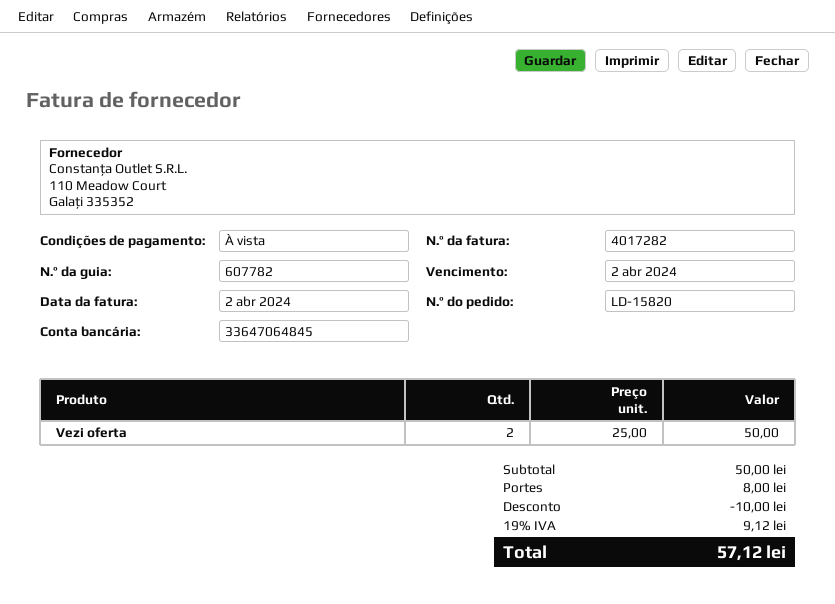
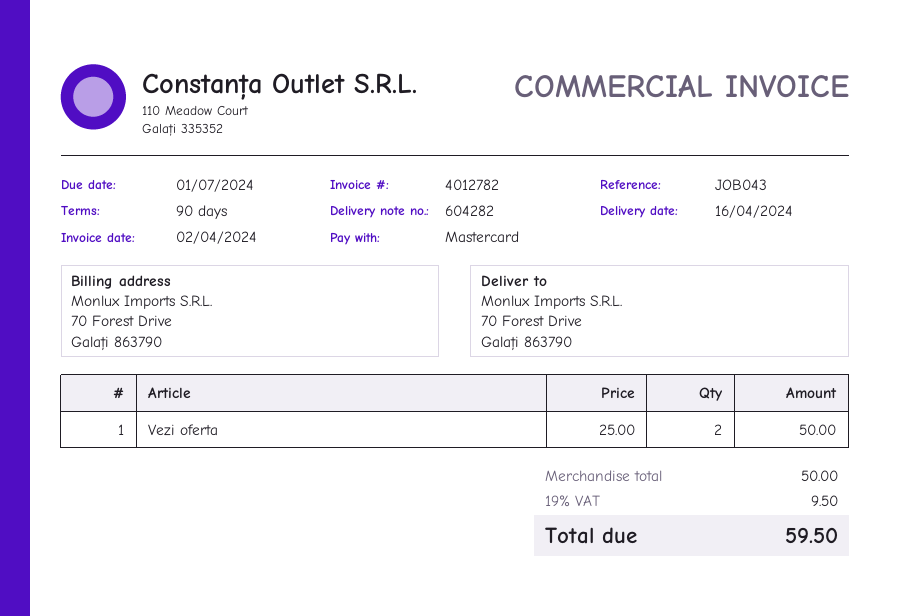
delivery note number: 607782 -> 604282
invoice number: 4017282 -> 4012782
payment terms: on receipt -> 90 days
due date: 2024-04-02 -> 2024-07-01
discount: 10.00 -> none
shipping: 8.00 -> none
tax: 19% = 9.12 -> 19% = 9.50
total: 57.12 -> 59.50

